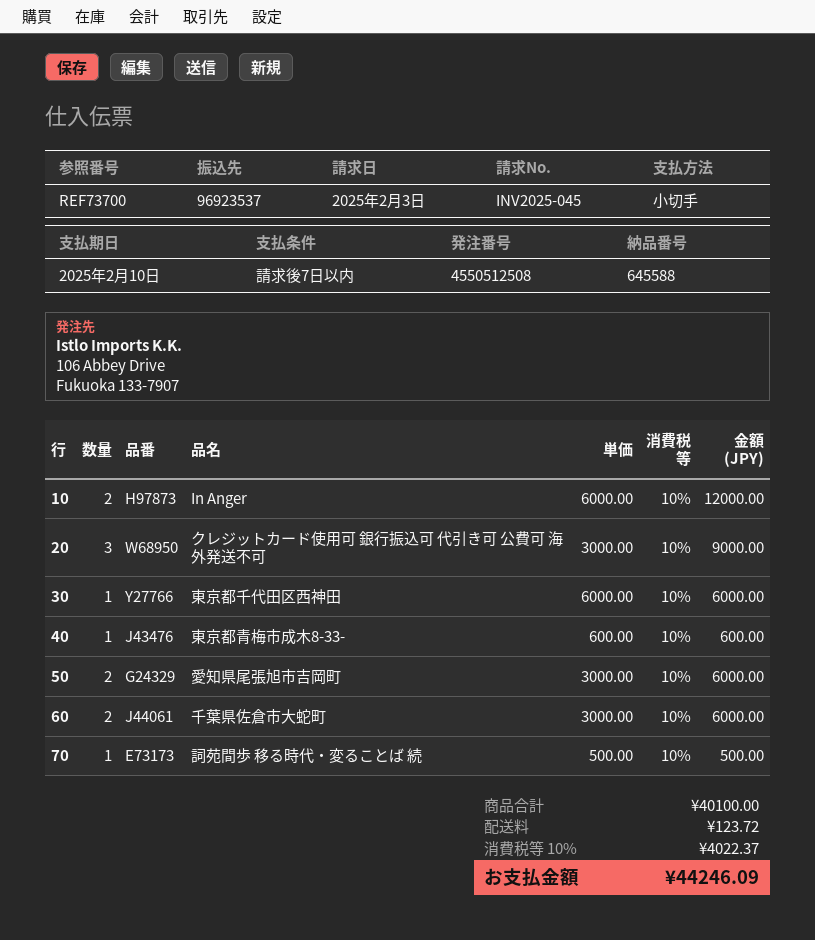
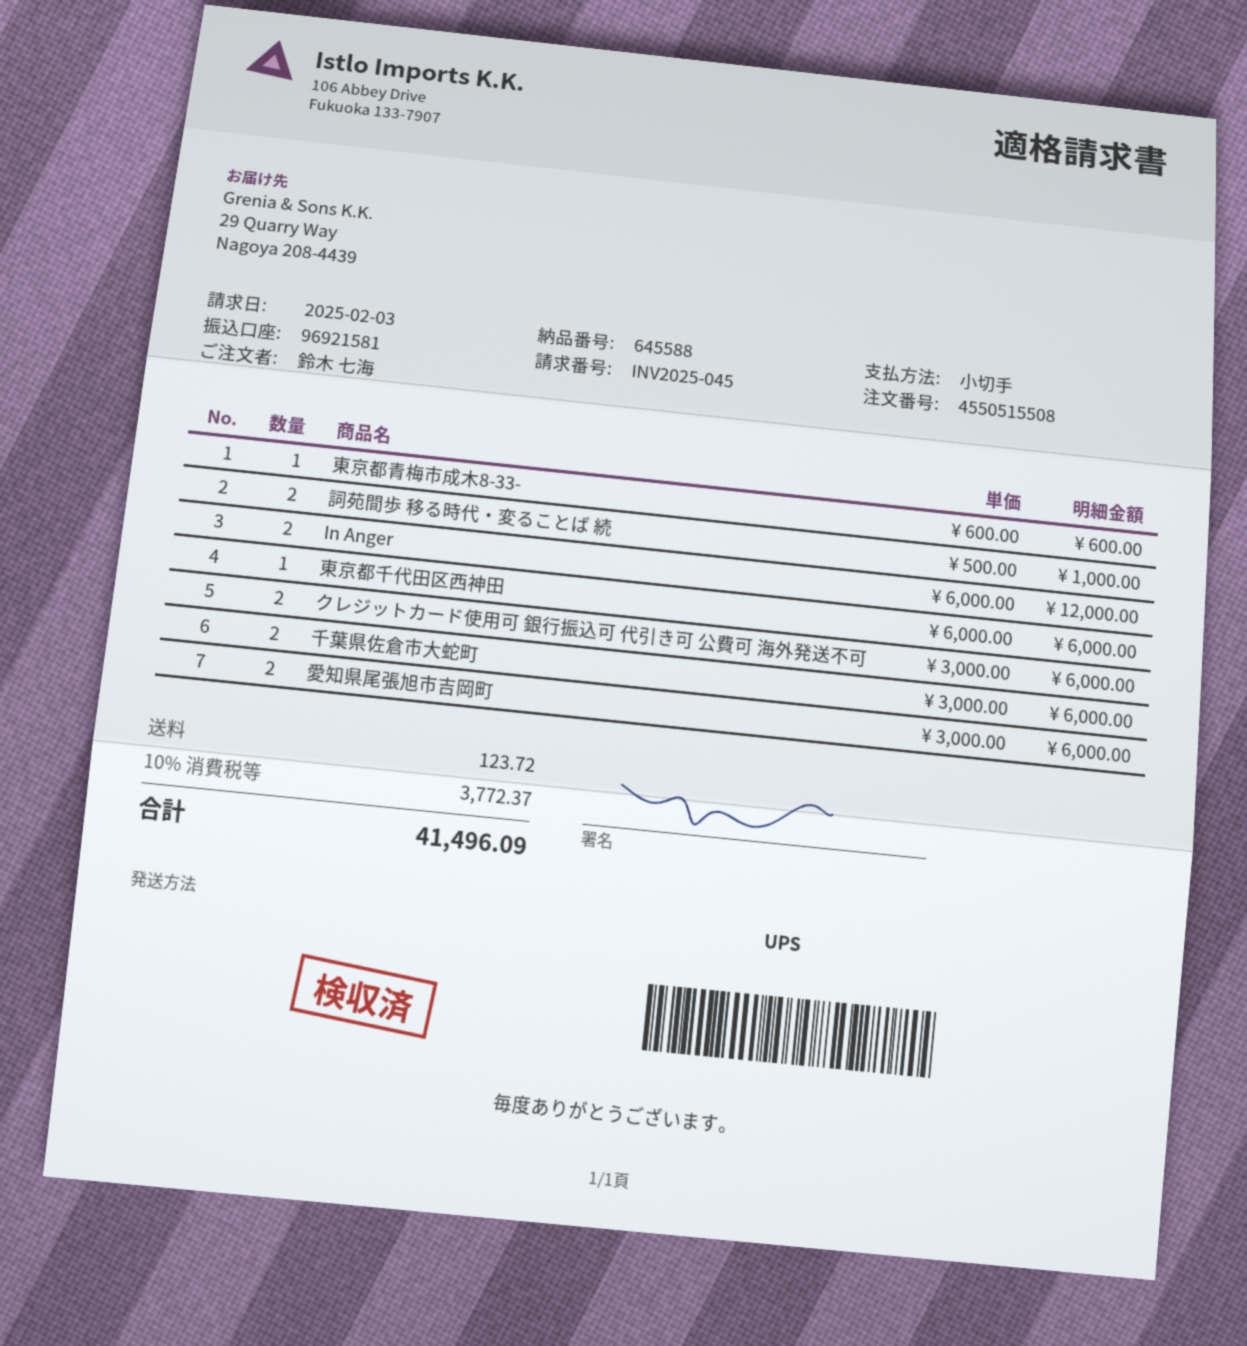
order number: 4550512508 -> 4550515508
bank account: 96923537 -> 96921581
クレジットカード使用可 銀行振込可 代引き可 公費可 海外発送不可: 3 x 3000.00 = 9000.00 -> 2 x 3000.00 = 6000.00
詞苑間歩 移る時代・変ることば 続: 1 x 500.00 = 500.00 -> 2 x 500.00 = 1000.00
tax: 10% = 4022.37 -> 10% = 3772.37
total: 44246.09 -> 41496.09

